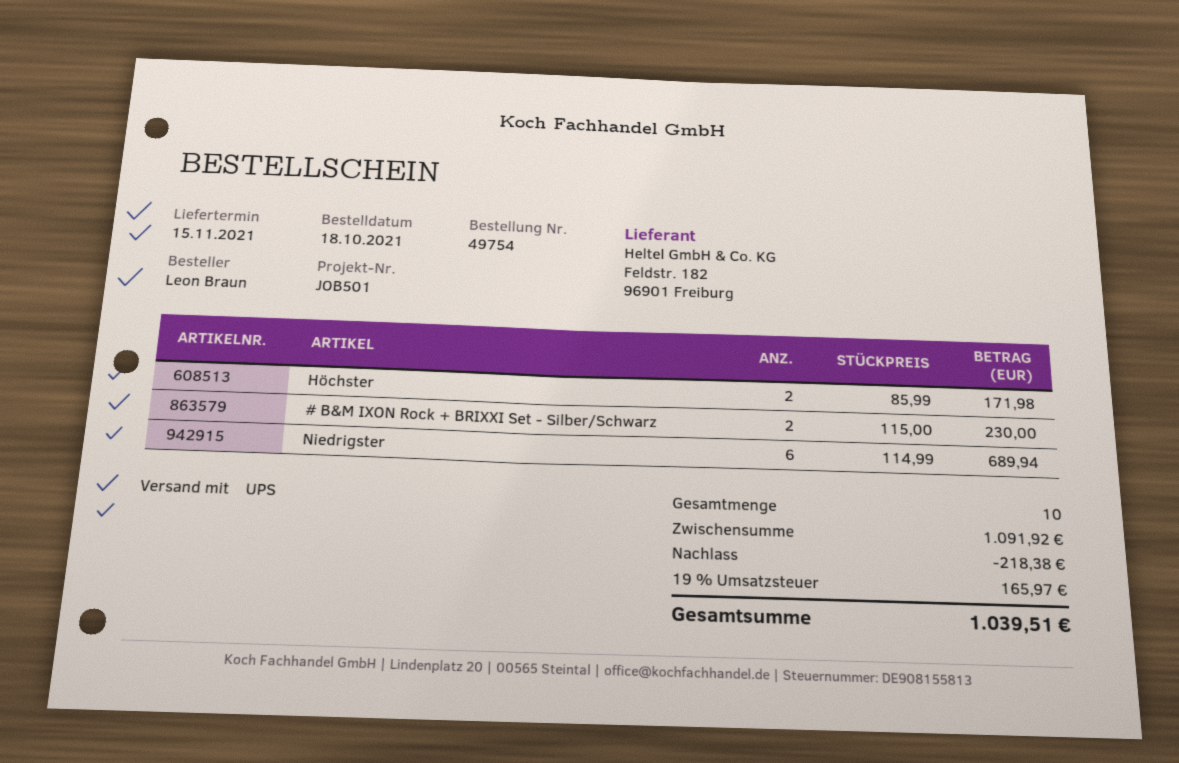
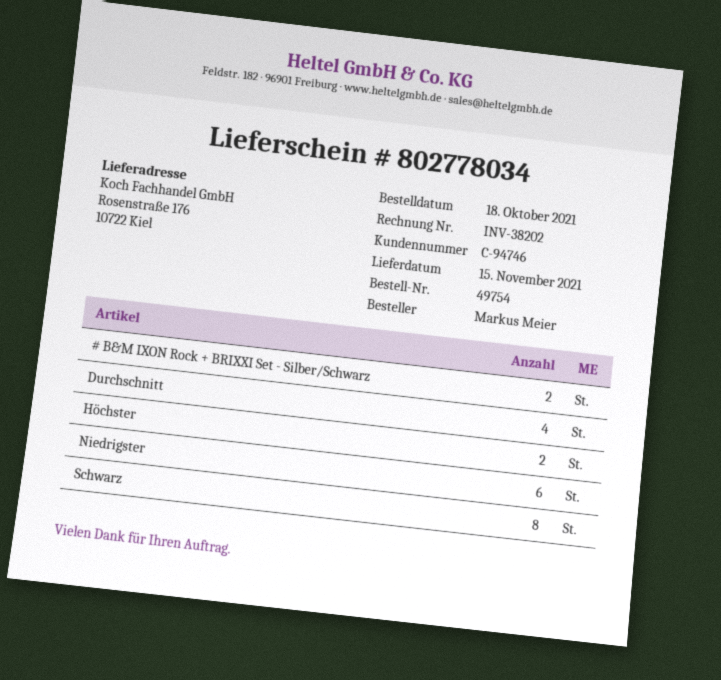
ordered by: Leon Braun -> Markus Meier
Durchschnitt: none -> 4
Schwarz: none -> 8

